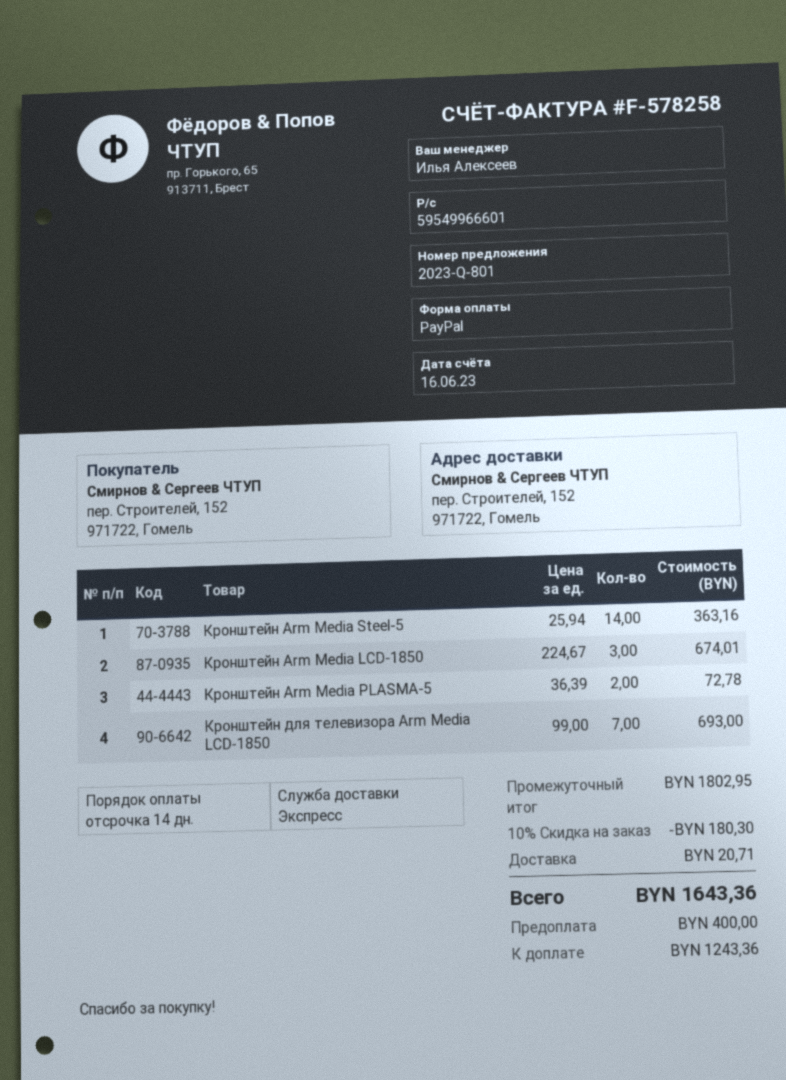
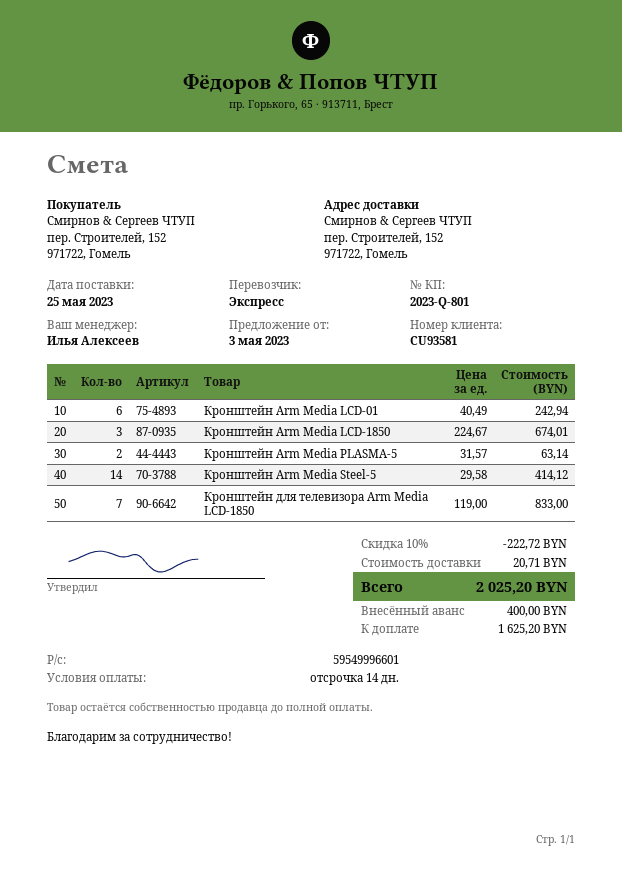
bank account: 59549966601 -> 59549996601
Кронштейн Arm Media Steel-5: 14 x 25.94 = 363.16 -> 14 x 29.58 = 414.12
Кронштейн Arm Media PLASMA-5: 2 x 36.39 = 72.78 -> 2 x 31.57 = 63.14
Кронштейн для телевизора Arm Media LCD-1850: 7 x 99.00 = 693.00 -> 7 x 119.00 = 833.00
Кронштейн Arm Media LCD-01: none -> 6 x 40.49 = 242.94
discount: 10% = 180.30 -> 10% = 222.72
total: 1643.36 -> 2025.20
balance: 1243.36 -> 1625.20

